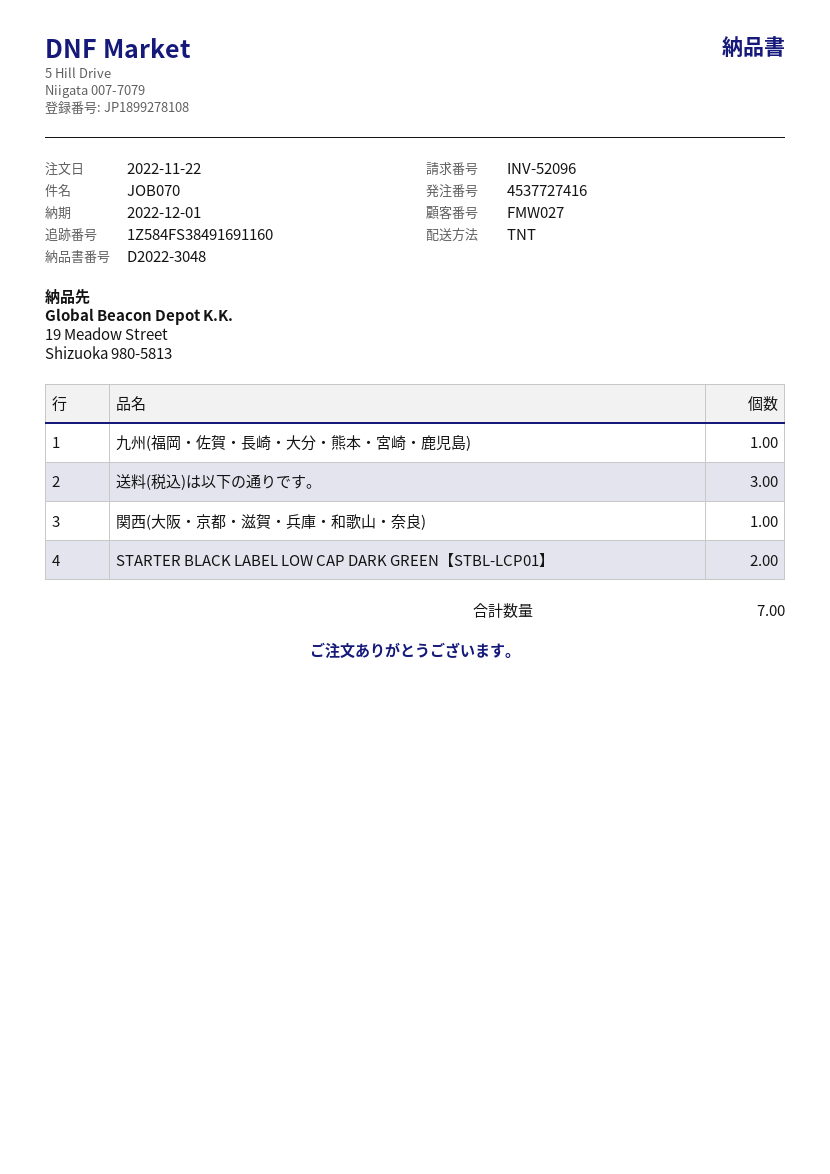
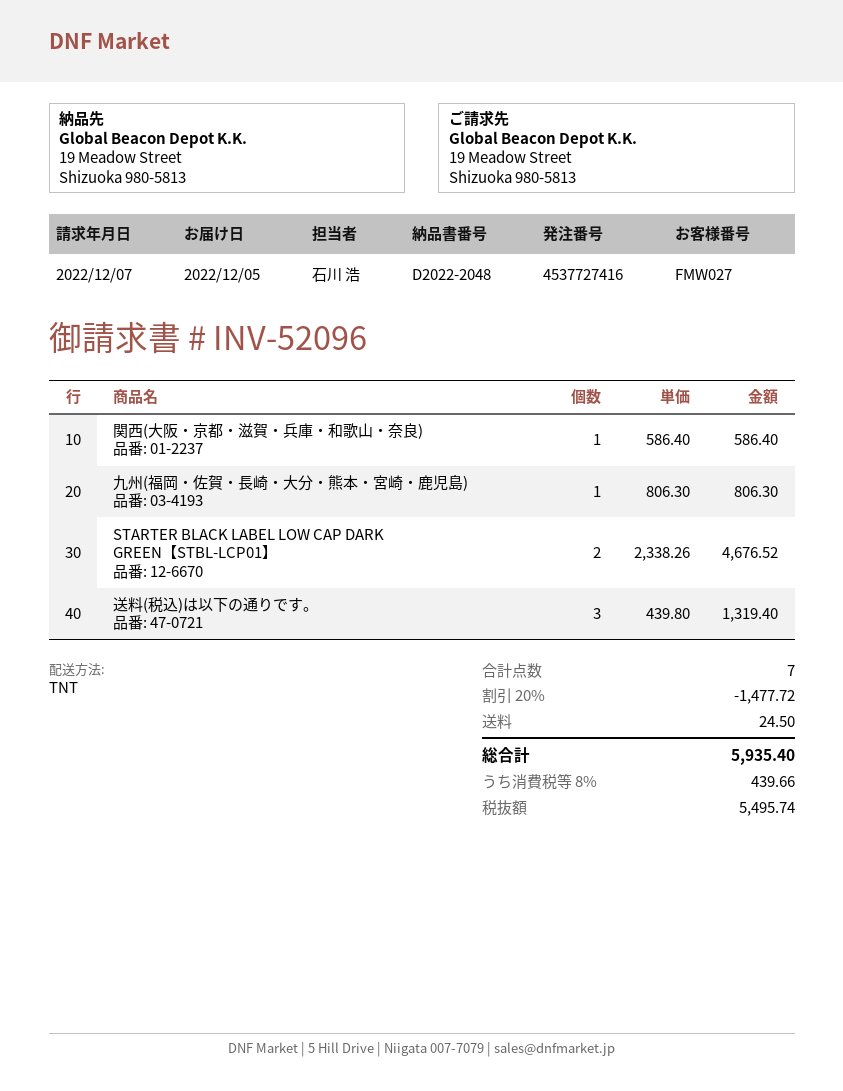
delivery note number: D2022-3048 -> D2022-2048
delivery date: 2022-12-01 -> 2022-12-05

